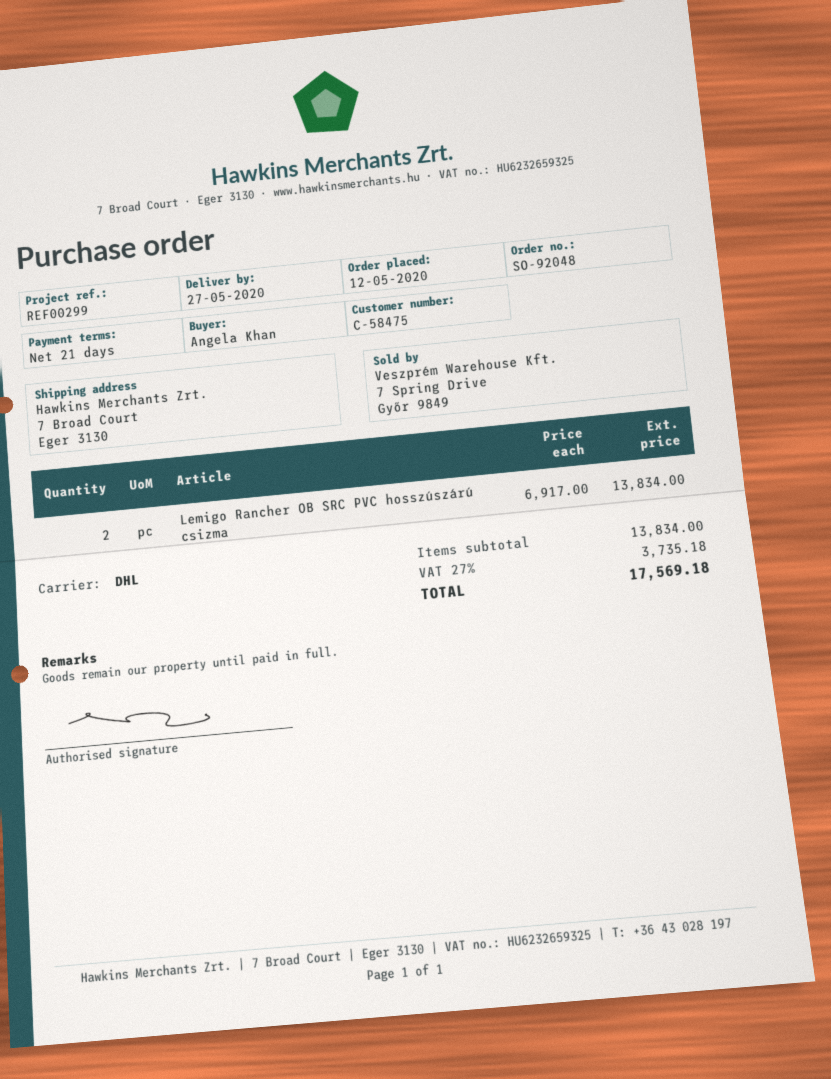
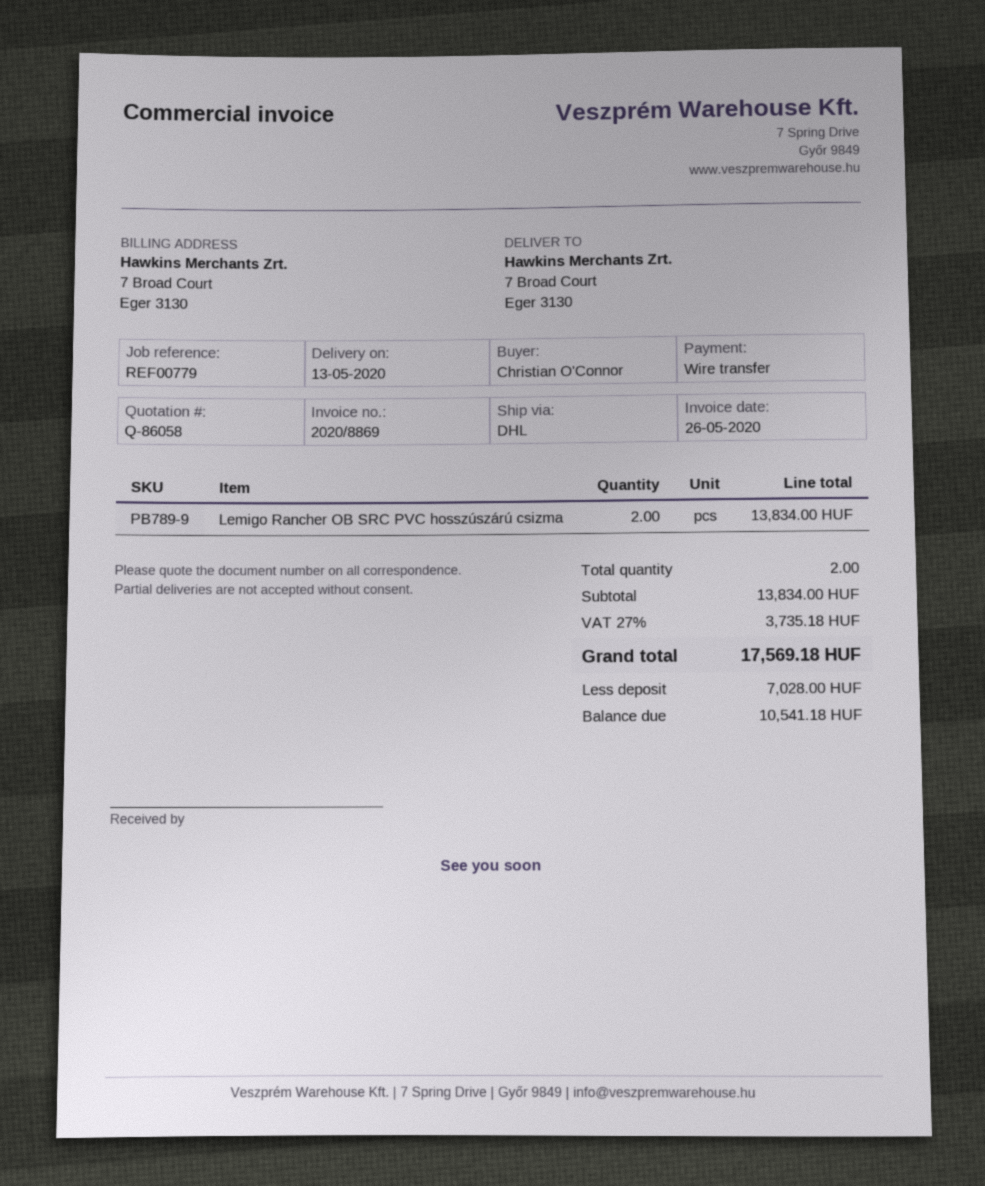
delivery date: 2020-05-27 -> 2020-05-13
reference: REF00299 -> REF00779
ordered by: Angela Khan -> Christian O'Connor

